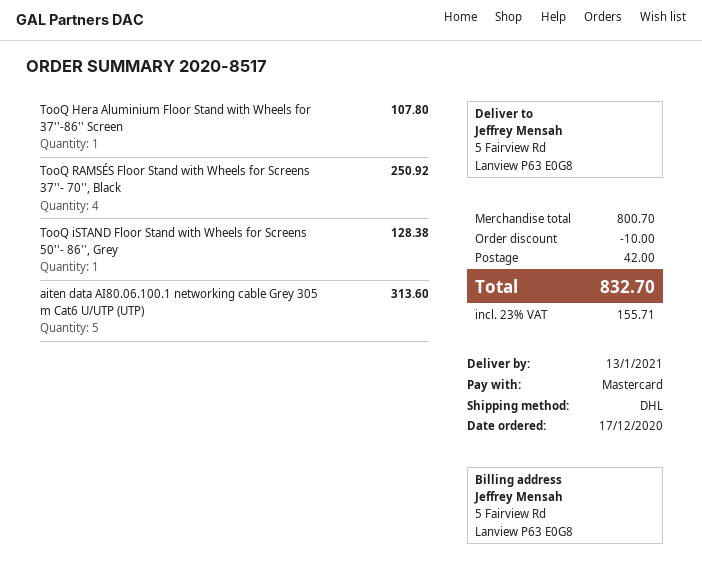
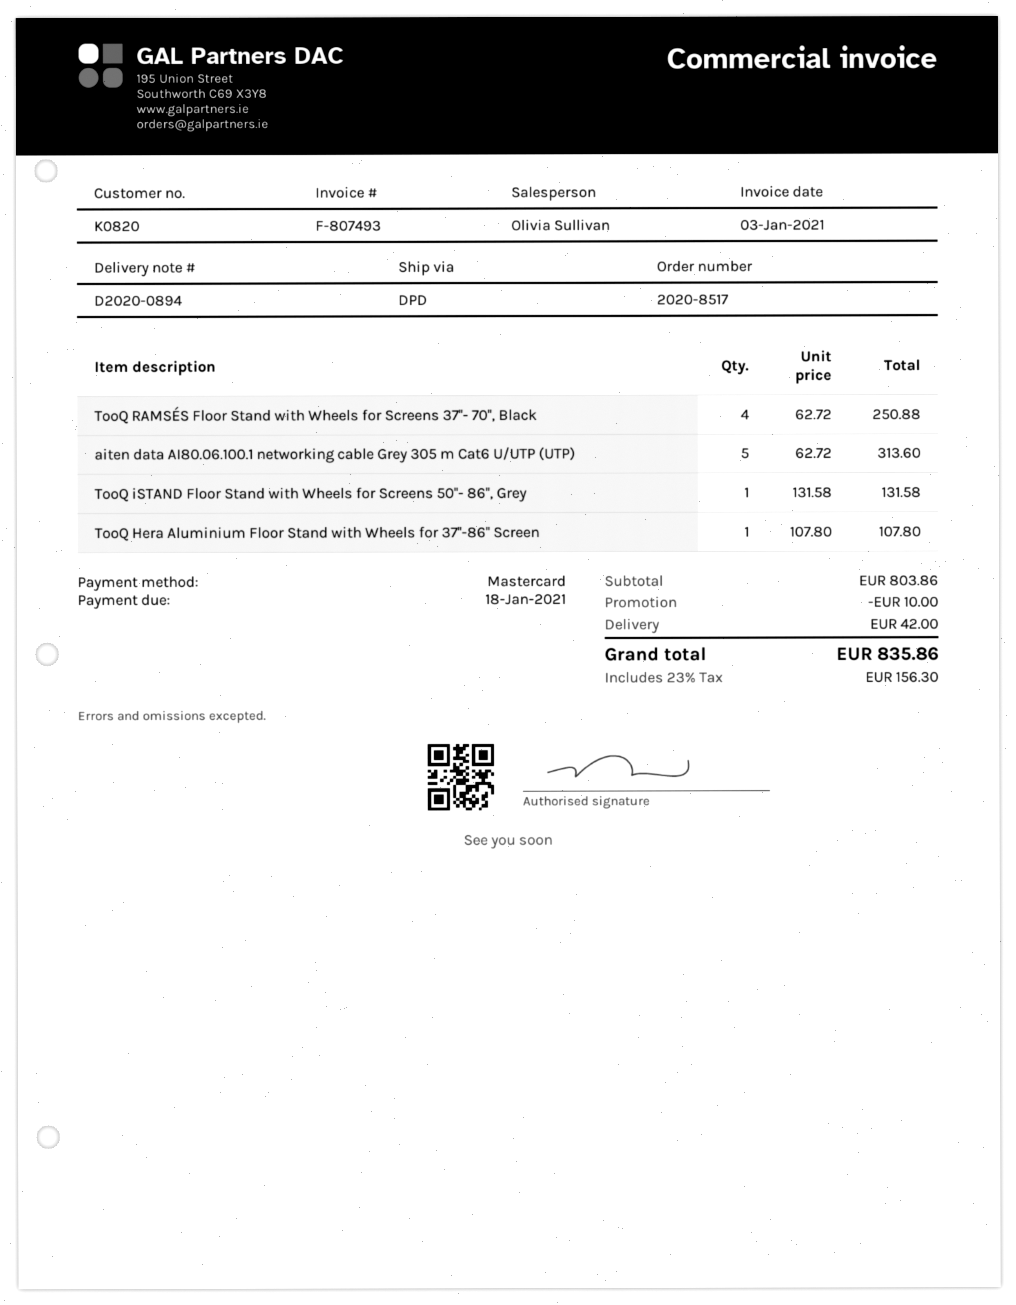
shipping method: DHL -> DPD
TooQ RAMSÉS Floor Stand with Wheels for Screens 37''- 70'', Black: 4 for 250.92 -> 4 for 250.88
TooQ iSTAND Floor Stand with Wheels for Screens 50''- 86'', Grey: 1 for 128.38 -> 1 for 131.58
subtotal: 800.70 -> 803.86
tax: 23% = 155.71 -> 23% = 156.30
total: 832.70 -> 835.86

